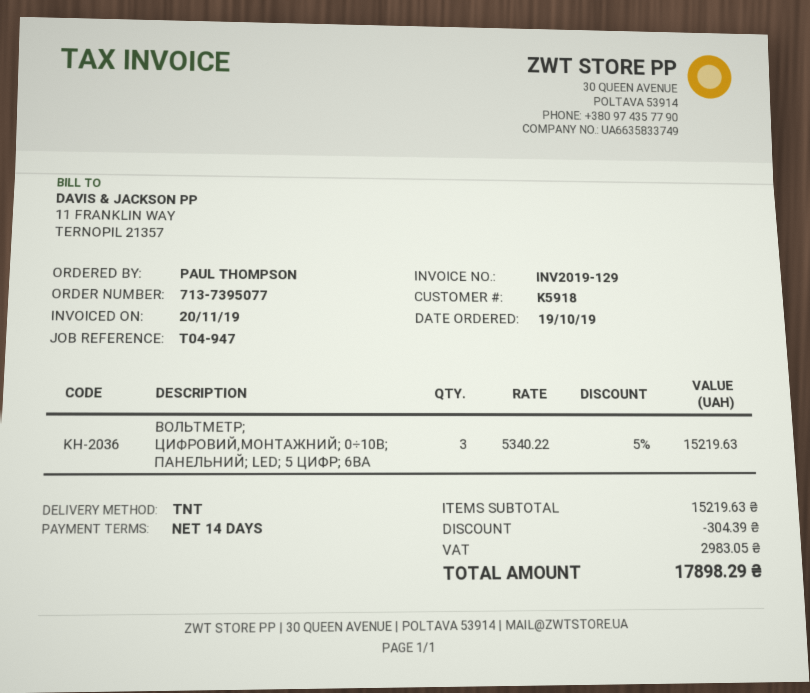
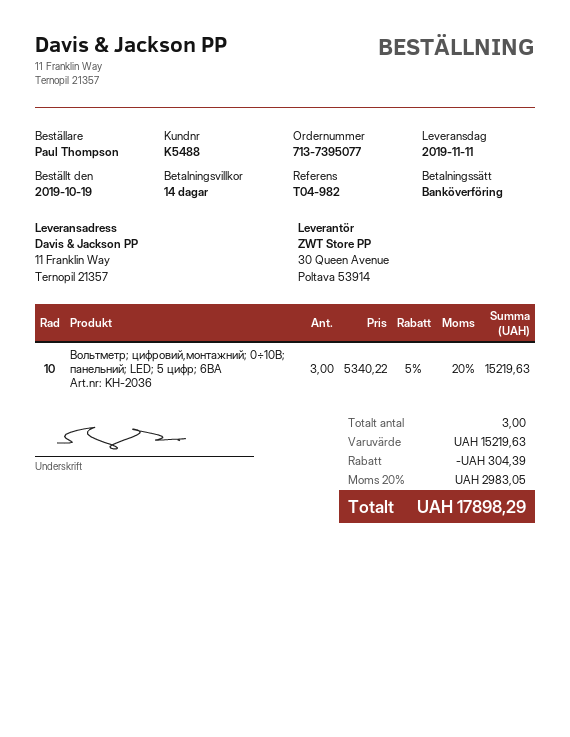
customer number: K5918 -> K5488
reference: T04-947 -> T04-982

